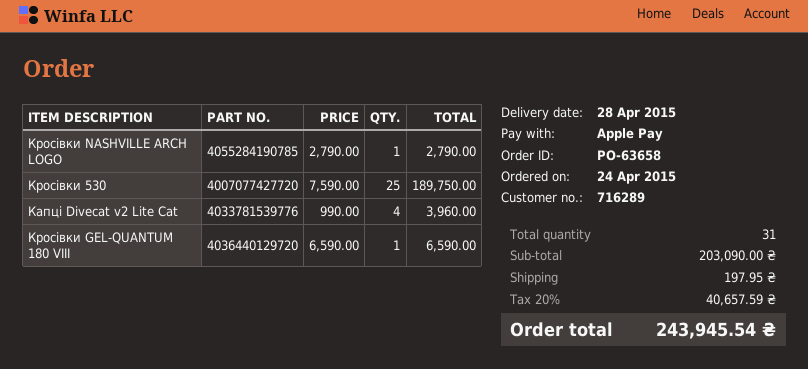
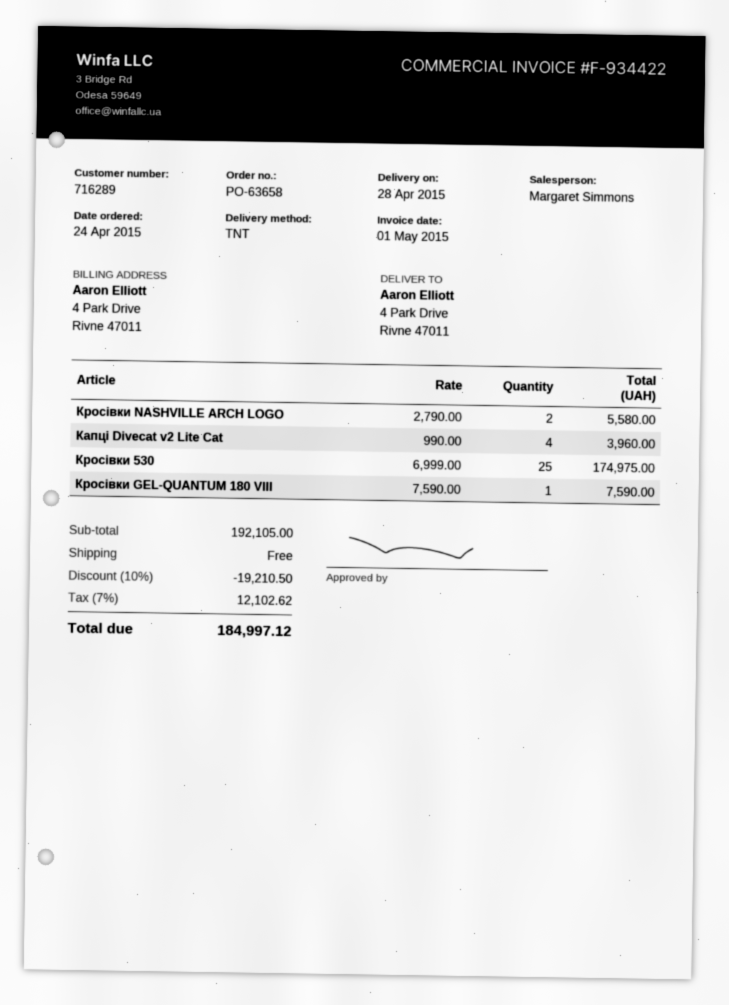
Кросівки NASHVILLE ARCH LOGO: 1 x 2790.00 = 2790.00 -> 2 x 2790.00 = 5580.00
Кросівки 530: 25 x 7590.00 = 189750.00 -> 25 x 6999.00 = 174975.00
Кросівки GEL-QUANTUM 180 VIII: 1 x 6590.00 = 6590.00 -> 1 x 7590.00 = 7590.00
subtotal: 203090.00 -> 192105.00
discount: none -> 10% = 19210.50
shipping: 197.95 -> 0.00
tax: 20% = 40657.59 -> 7% = 12102.62
total: 243945.54 -> 184997.12

